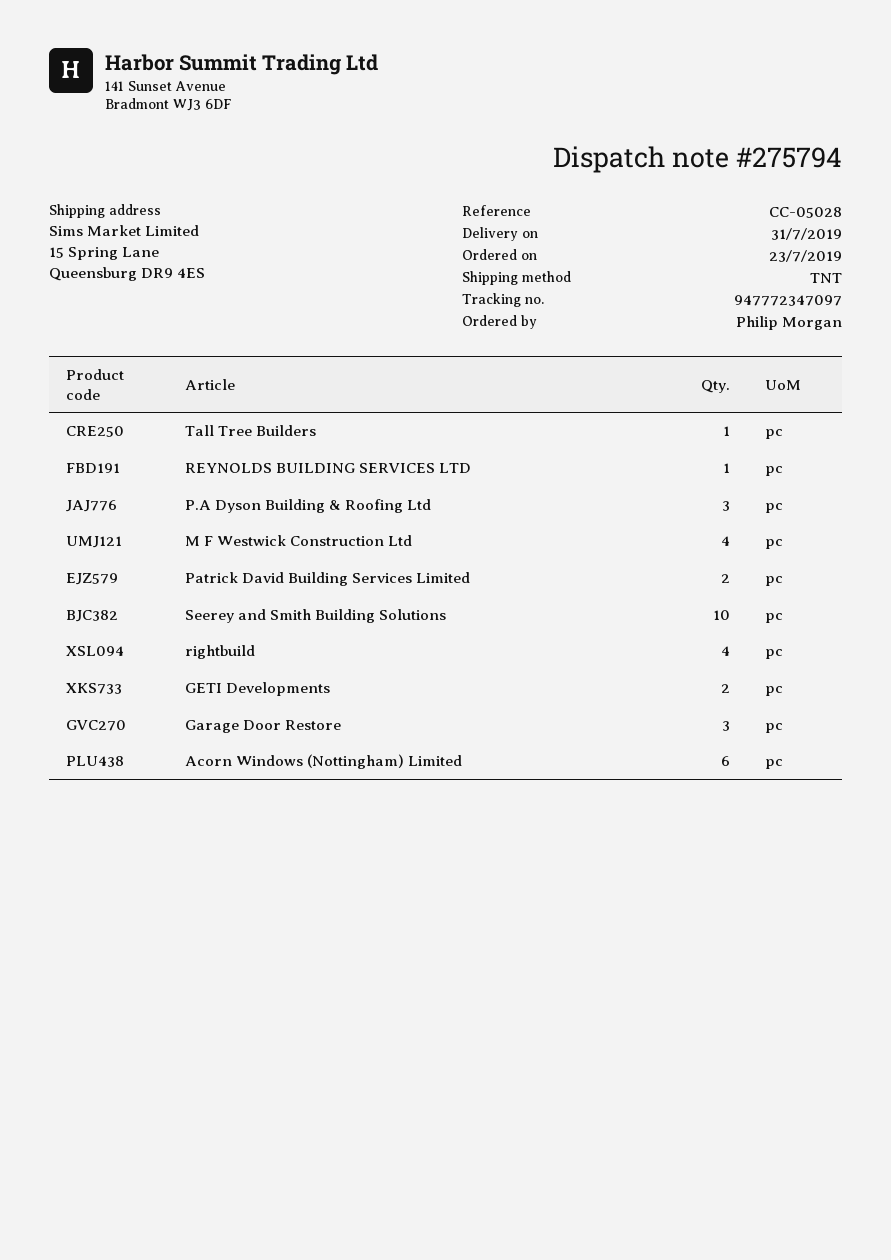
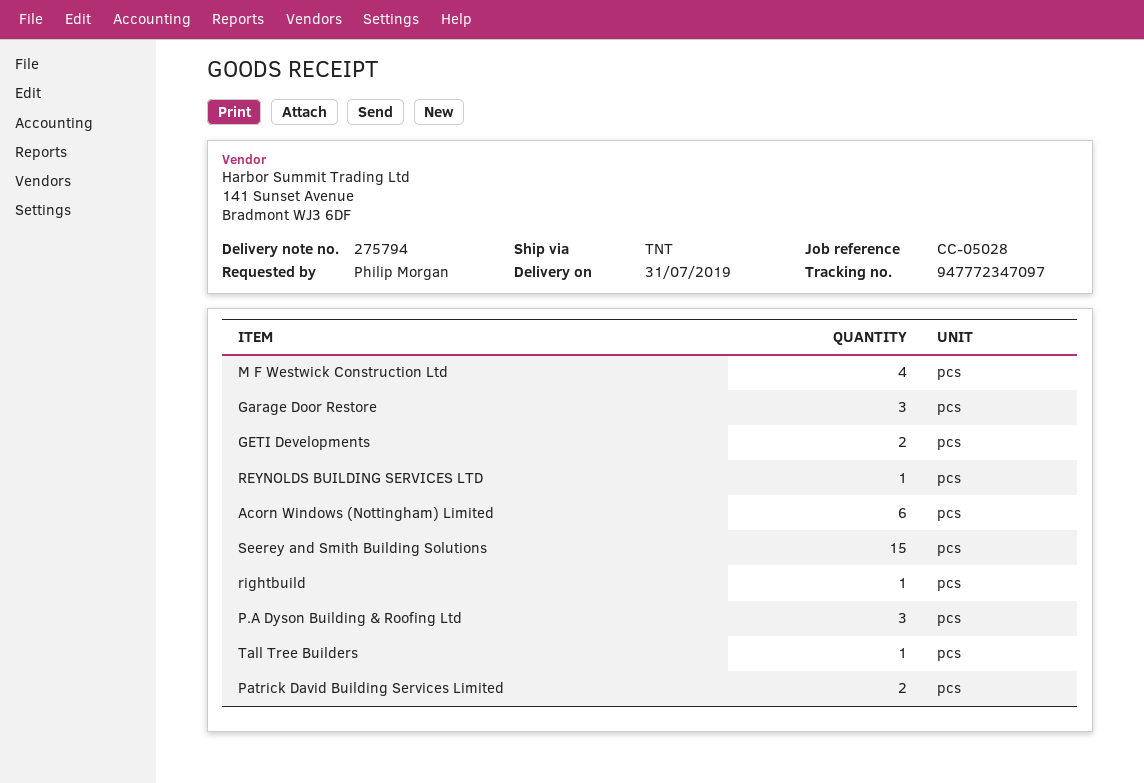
Seerey and Smith Building Solutions: 10 -> 15
rightbuild: 4 -> 1

